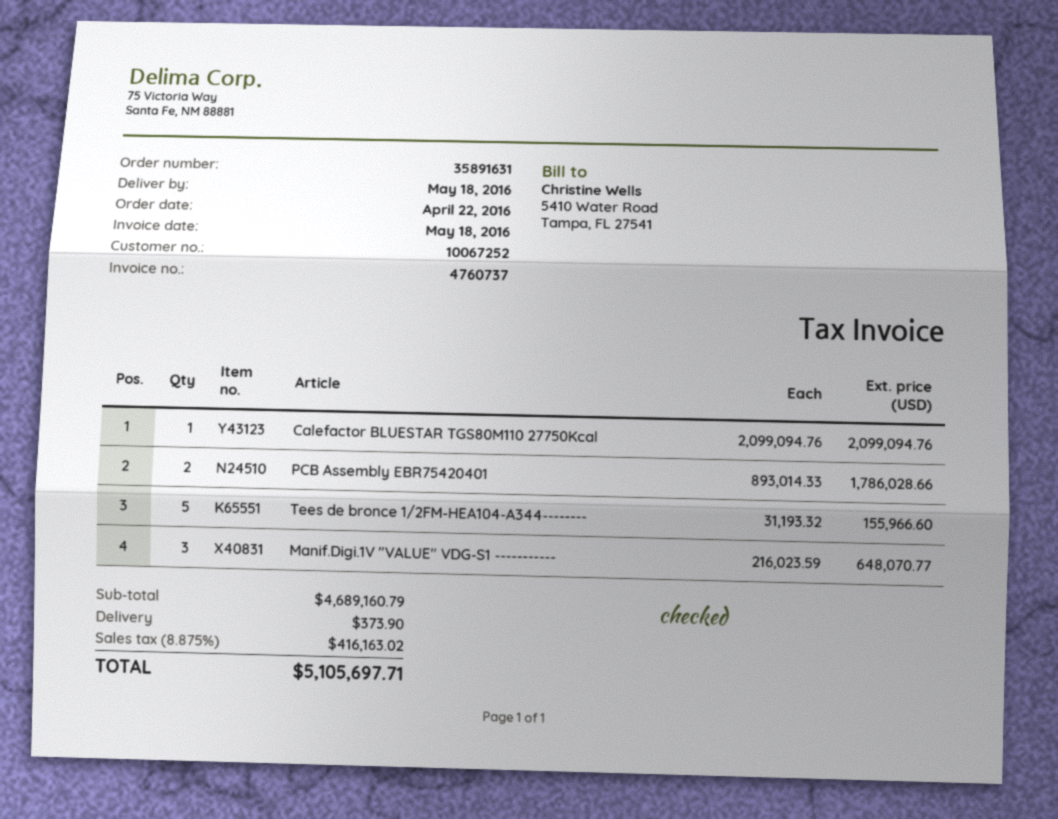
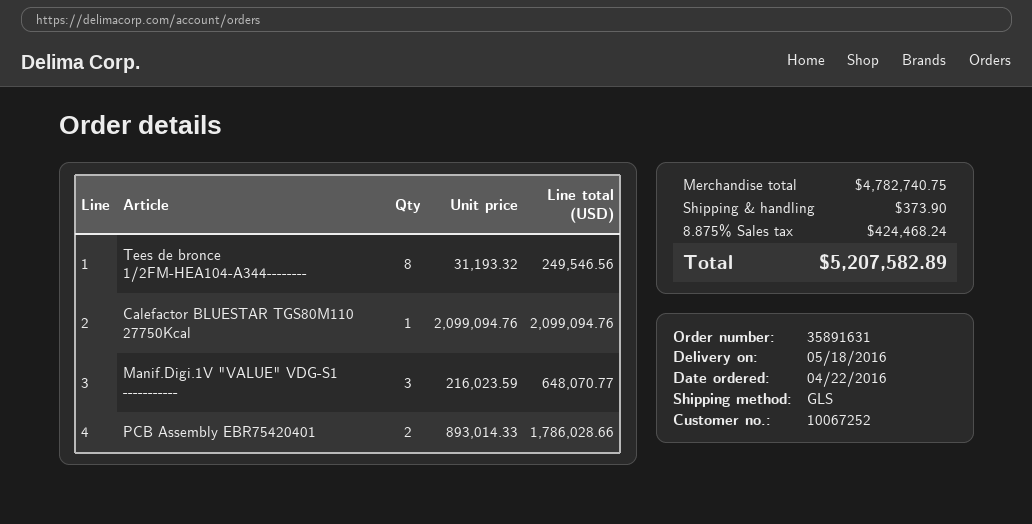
Tees de bronce 1/2FM-HEA104-A344--------: 5 x 31193.32 = 155966.60 -> 8 x 31193.32 = 249546.56
subtotal: 4689160.79 -> 4782740.75
tax: 8.875% = 416163.02 -> 8.875% = 424468.24
total: 5105697.71 -> 5207582.89

